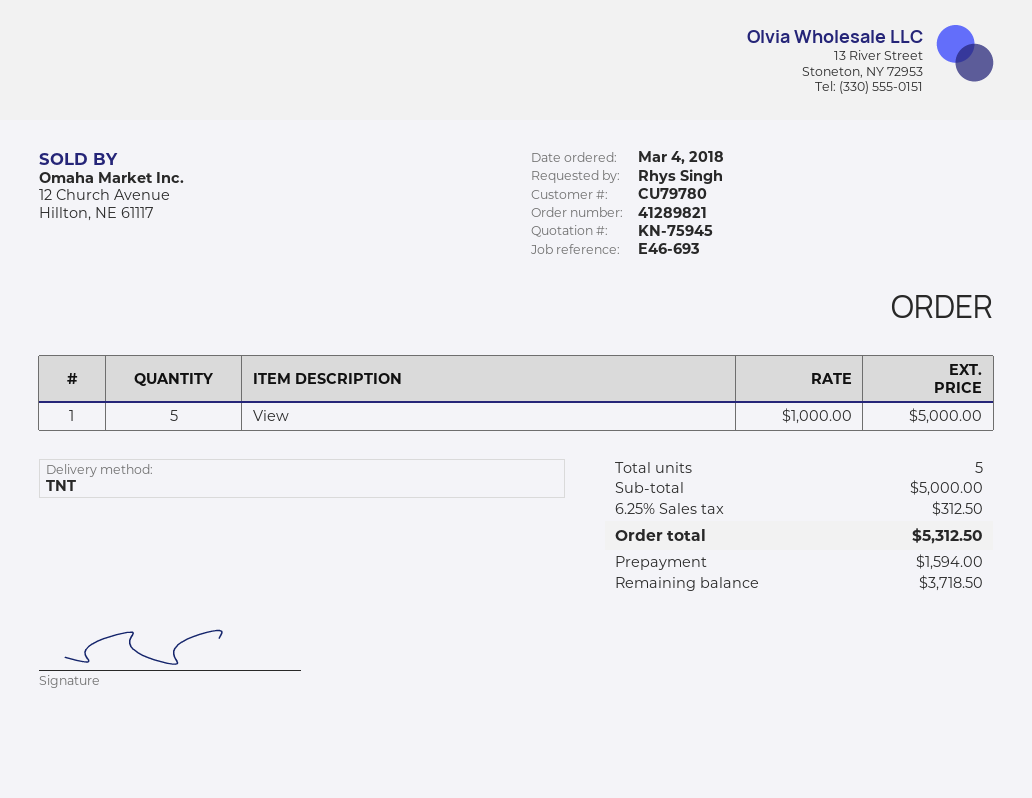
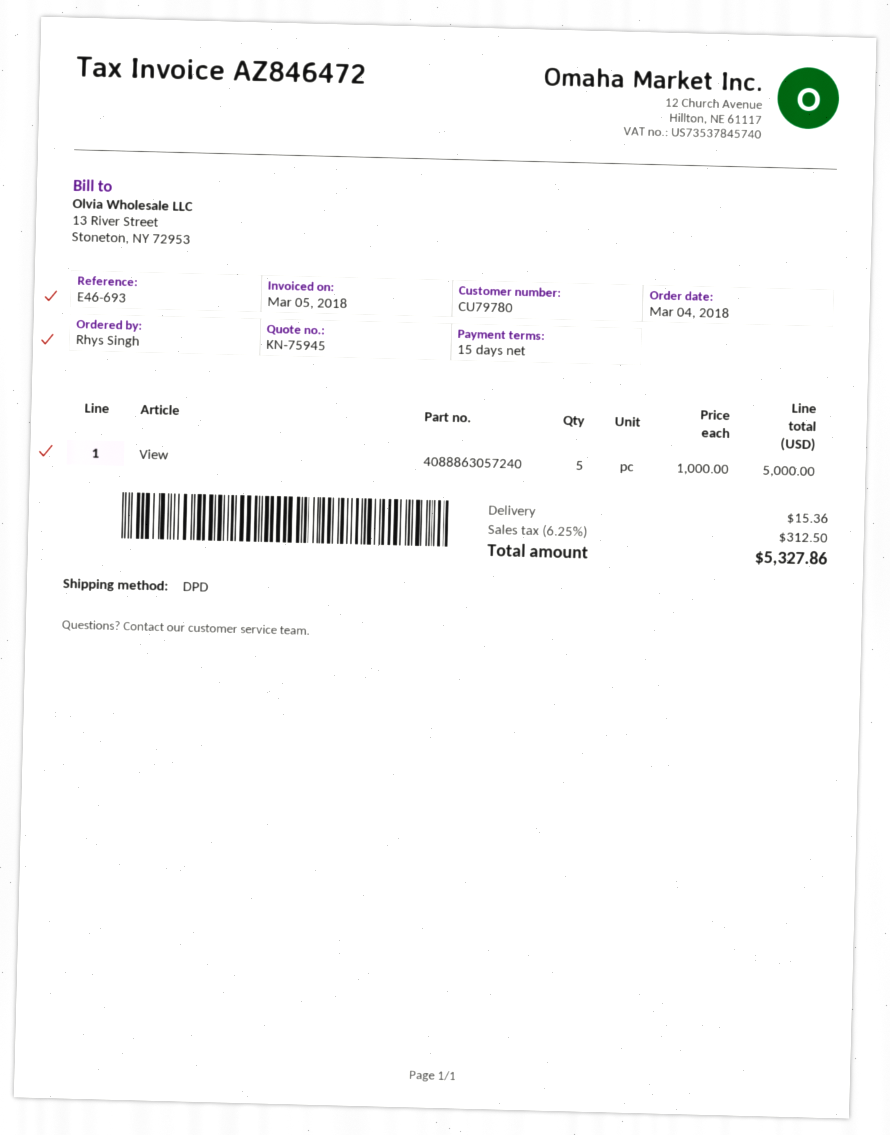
shipping method: TNT -> DPD
shipping: none -> 15.36
total: 5312.50 -> 5327.86

